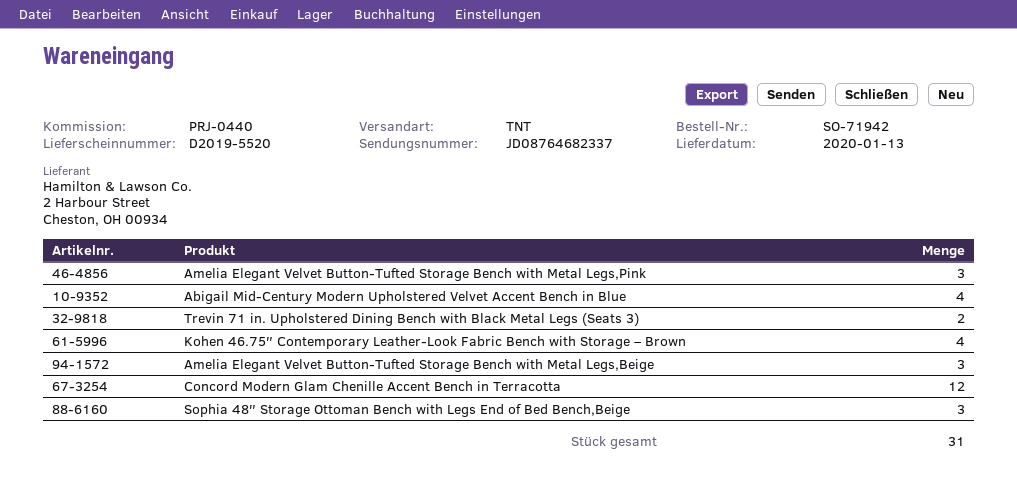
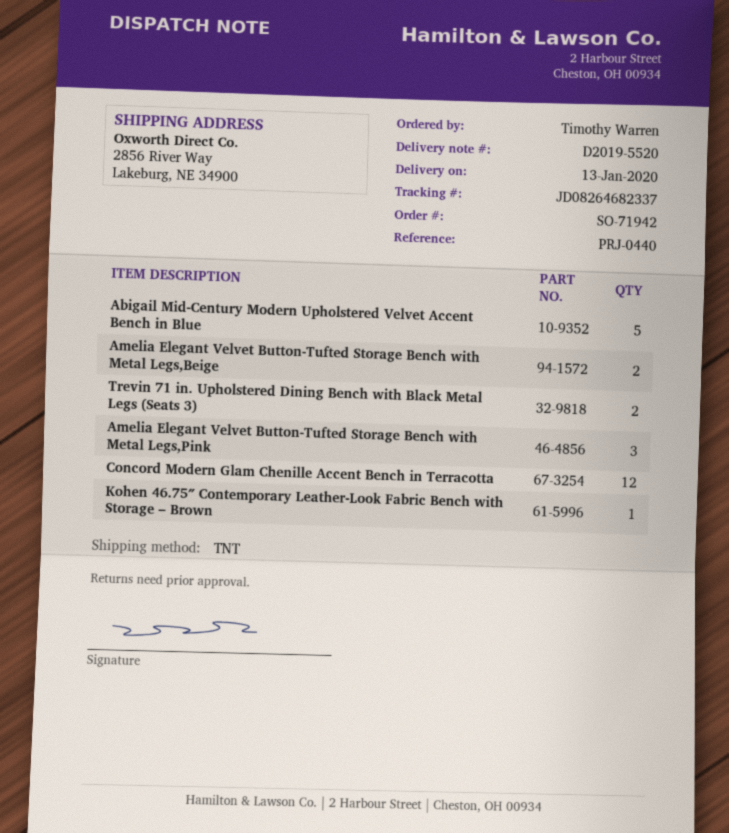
tracking number: JD08764682337 -> JD08264682337
Abigail Mid-Century Modern Upholstered Velvet Accent Bench in Blue: 4 -> 5
Kohen 46.75″ Contemporary Leather-Look Fabric Bench with Storage – Brown: 4 -> 1
Amelia Elegant Velvet Button-Tufted Storage Bench with Metal Legs,Beige: 3 -> 2
Sophia 48″ Storage Ottoman Bench with Legs End of Bed Bench,Beige: 3 -> none

